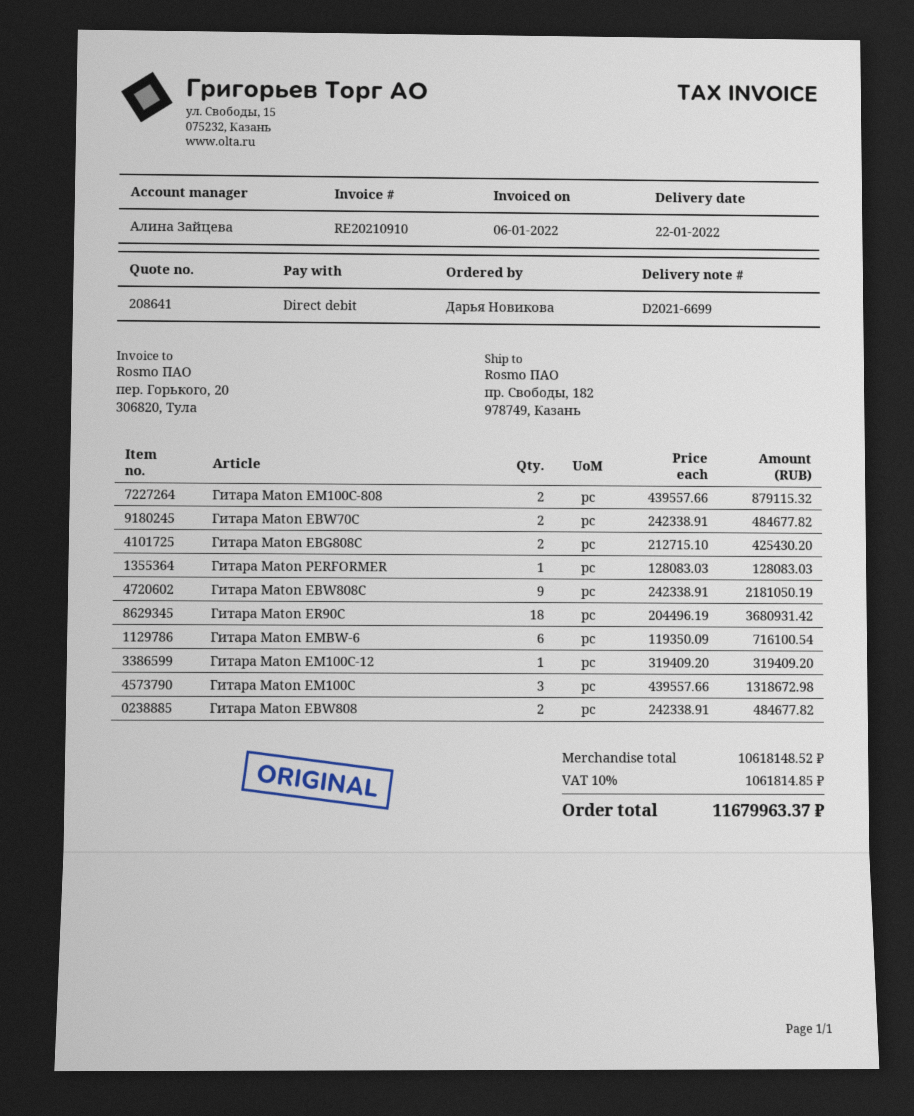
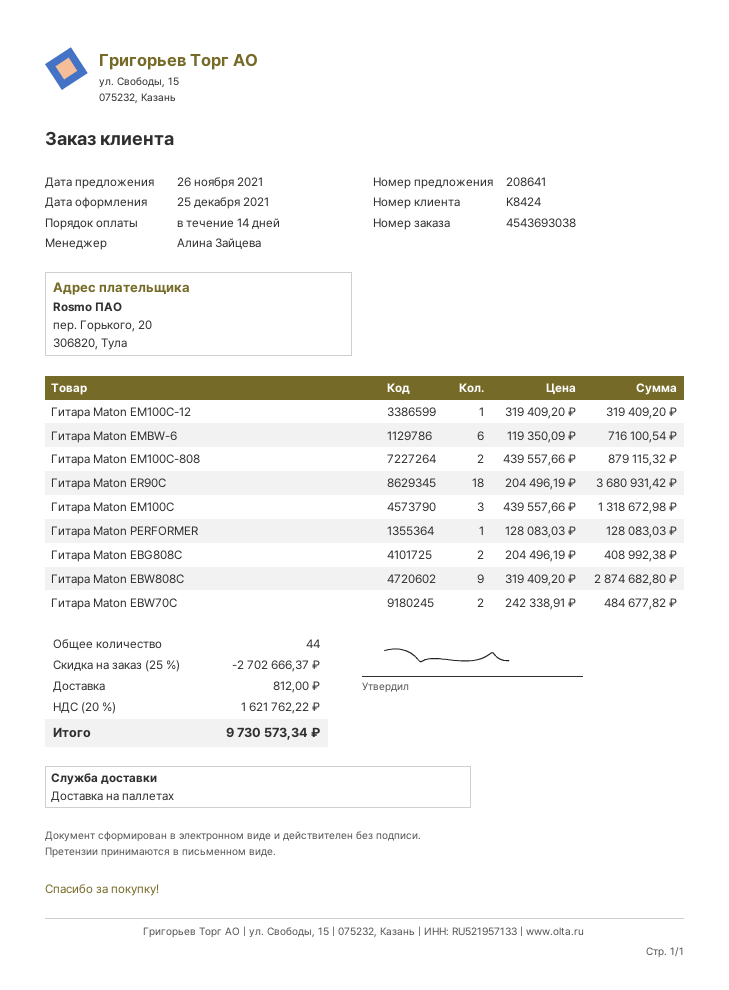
Гитара Maton EBG808C: 2 x 212715.10 = 425430.20 -> 2 x 204496.19 = 408992.38
Гитара Maton EBW808C: 9 x 242338.91 = 2181050.19 -> 9 x 319409.20 = 2874682.80
Гитара Maton EBW808: 2 x 242338.91 = 484677.82 -> none
discount: none -> 25% = 2702666.37
shipping: none -> 812.00
tax: 10% = 1061814.85 -> 20% = 1621762.22
total: 11679963.37 -> 9730573.34

